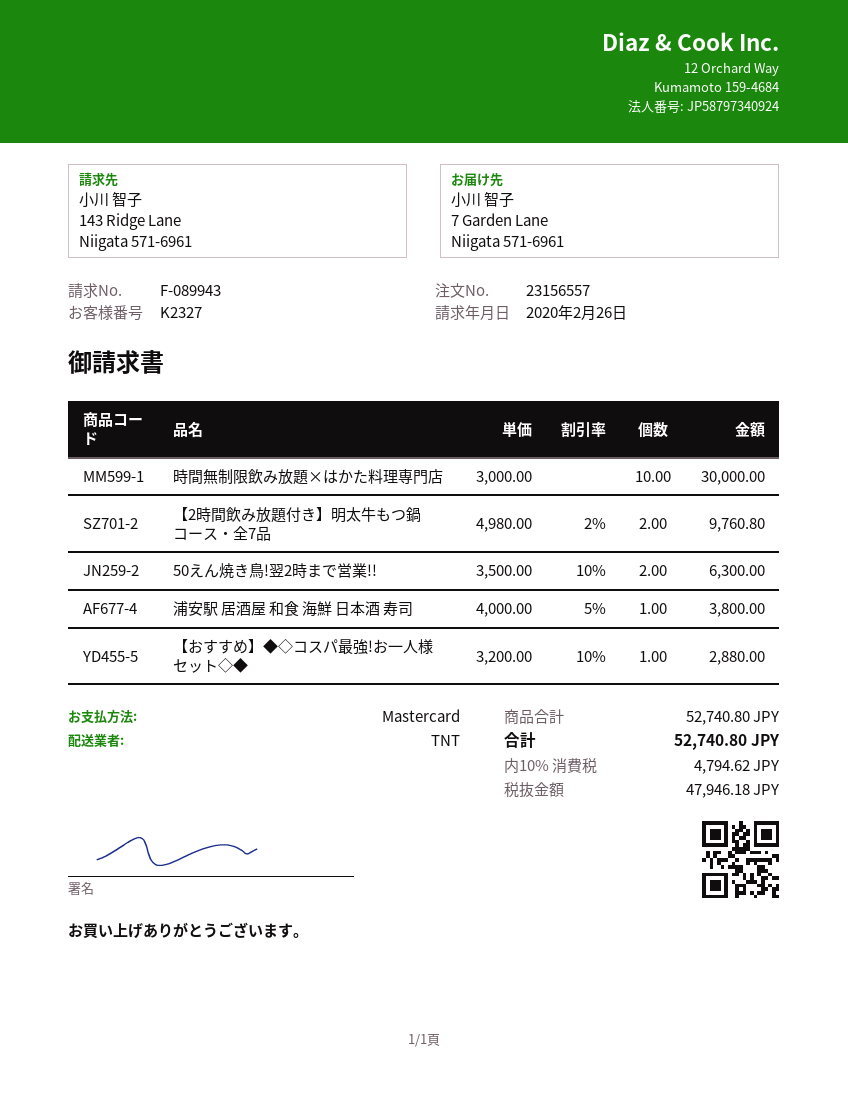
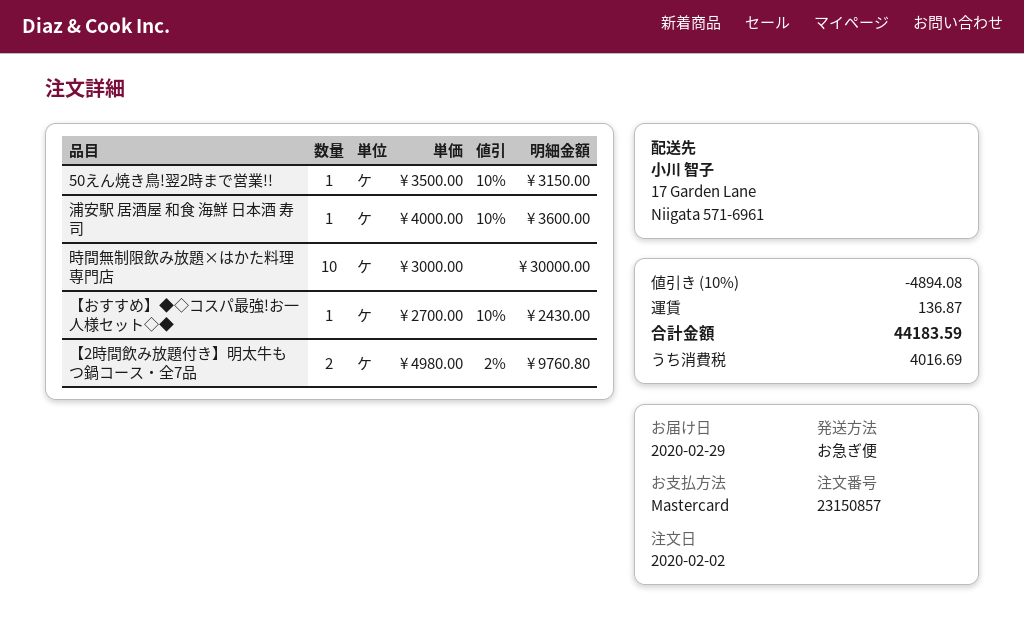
order number: 23156557 -> 23150857
shipping method: TNT -> express
ship to: 7 Garden Lane, Niigata 571-6961 -> 17 Garden Lane, Niigata 571-6961
50えん焼き鳥!翌2時まで営業!!: 2 x 3500.00 - 10% = 6300.00 -> 1 x 3500.00 - 10% = 3150.00
浦安駅 居酒屋 和食 海鮮 日本酒 寿司: 1 x 4000.00 - 5% = 3800.00 -> 1 x 4000.00 - 10% = 3600.00
【おすすめ】◆◇コスパ最強!お一人様セット◇◆: 1 x 3200.00 - 10% = 2880.00 -> 1 x 2700.00 - 10% = 2430.00
discount: none -> 10% = 4894.08
shipping: none -> 136.87
tax: 4794.62 -> 4016.69
total: 52740.80 -> 44183.59

